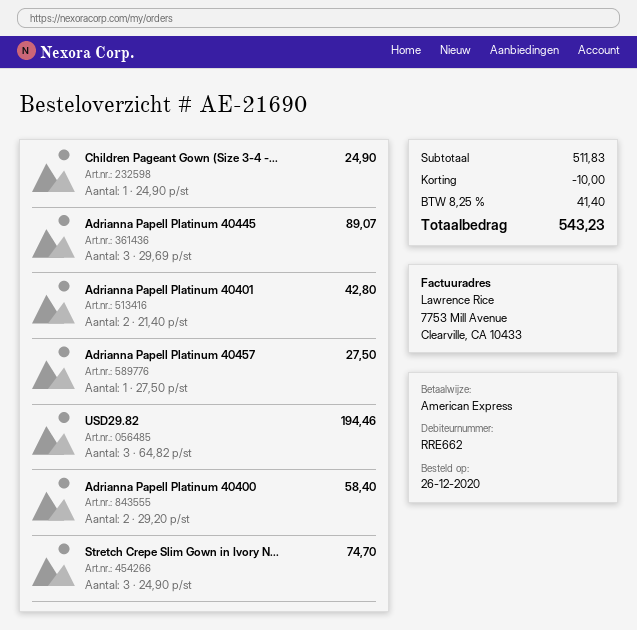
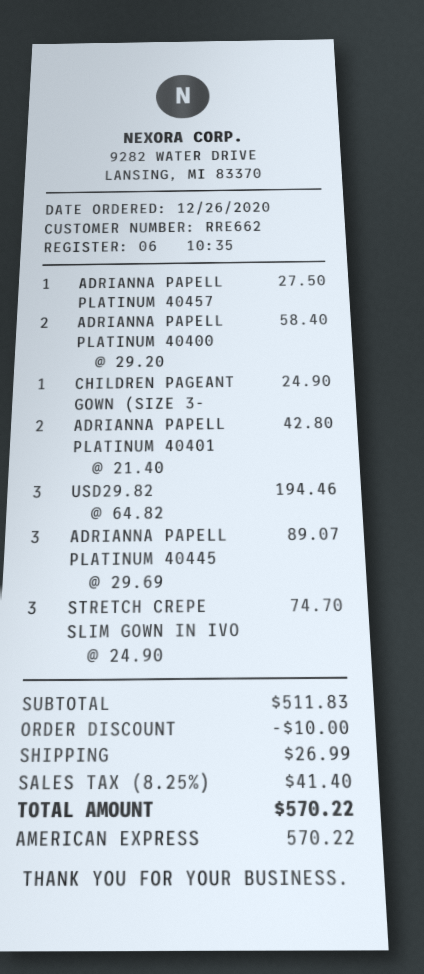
shipping: none -> 26.99
total: 543.23 -> 570.22

